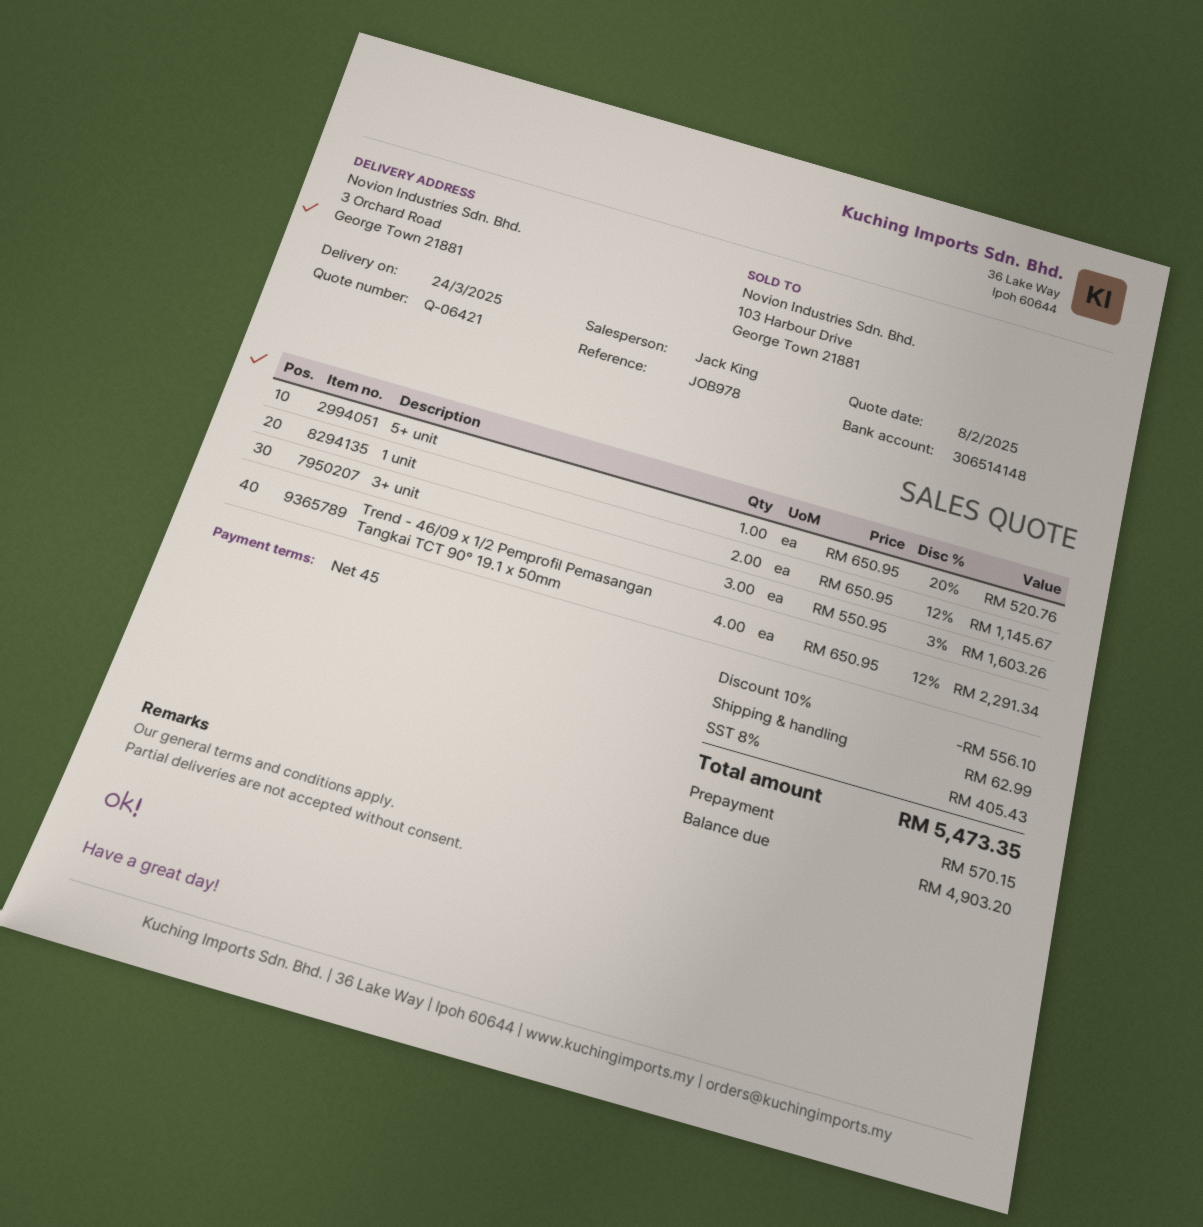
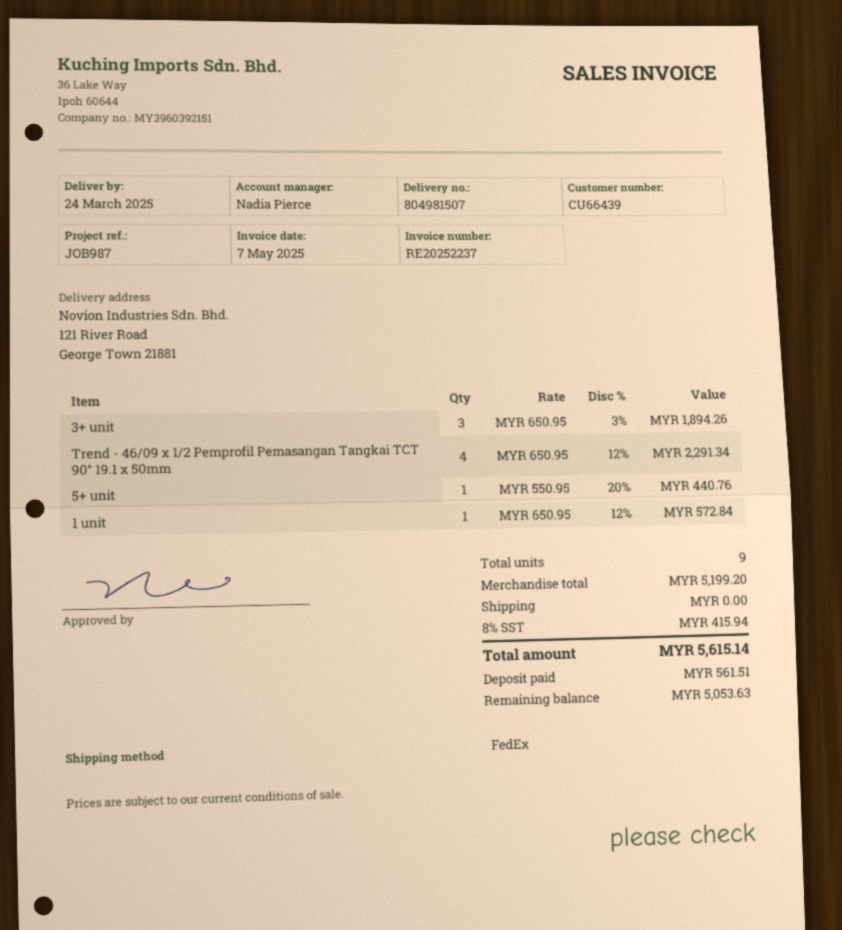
reference: JOB978 -> JOB987
sales rep: Jack King -> Nadia Pierce
ship to: 3 Orchard Road, George Town 21881 -> 121 River Road, George Town 21881
5+ unit: 1 x 650.95 - 20% = 520.76 -> 1 x 550.95 - 20% = 440.76
1 unit: 2 x 650.95 - 12% = 1145.67 -> 1 x 650.95 - 12% = 572.84
3+ unit: 3 x 550.95 - 3% = 1603.26 -> 3 x 650.95 - 3% = 1894.26
discount: 10% = 556.10 -> none
shipping: 62.99 -> 0.00
tax: 8% = 405.43 -> 8% = 415.94
total: 5473.35 -> 5615.14
deposit: 570.15 -> 561.51
balance: 4903.20 -> 5053.63

